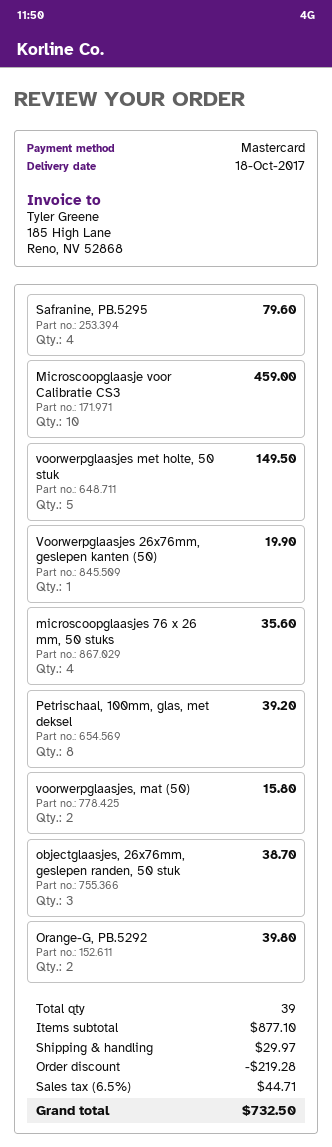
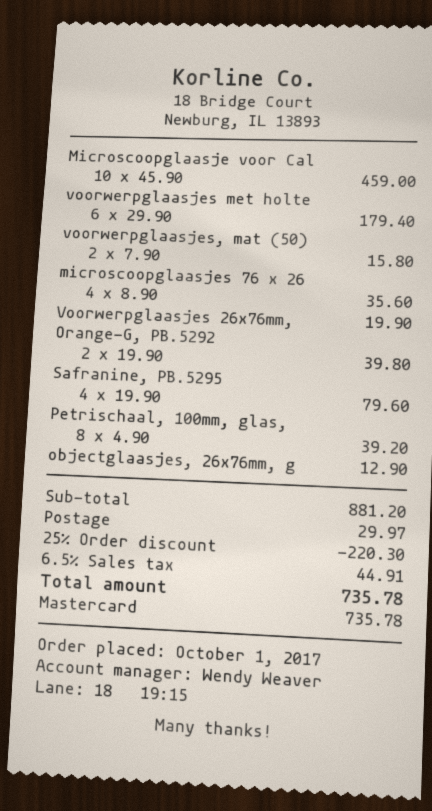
voorwerpglaasjes met holte, 50 stuk: 5 for 149.50 -> 6 for 179.40
objectglaasjes, 26x76mm, geslepen randen, 50 stuk: 3 for 38.70 -> 1 for 12.90
subtotal: 877.10 -> 881.20
discount: 219.28 -> 220.30
tax: 6.5% = 44.71 -> 6.5% = 44.91
total: 732.50 -> 735.78

